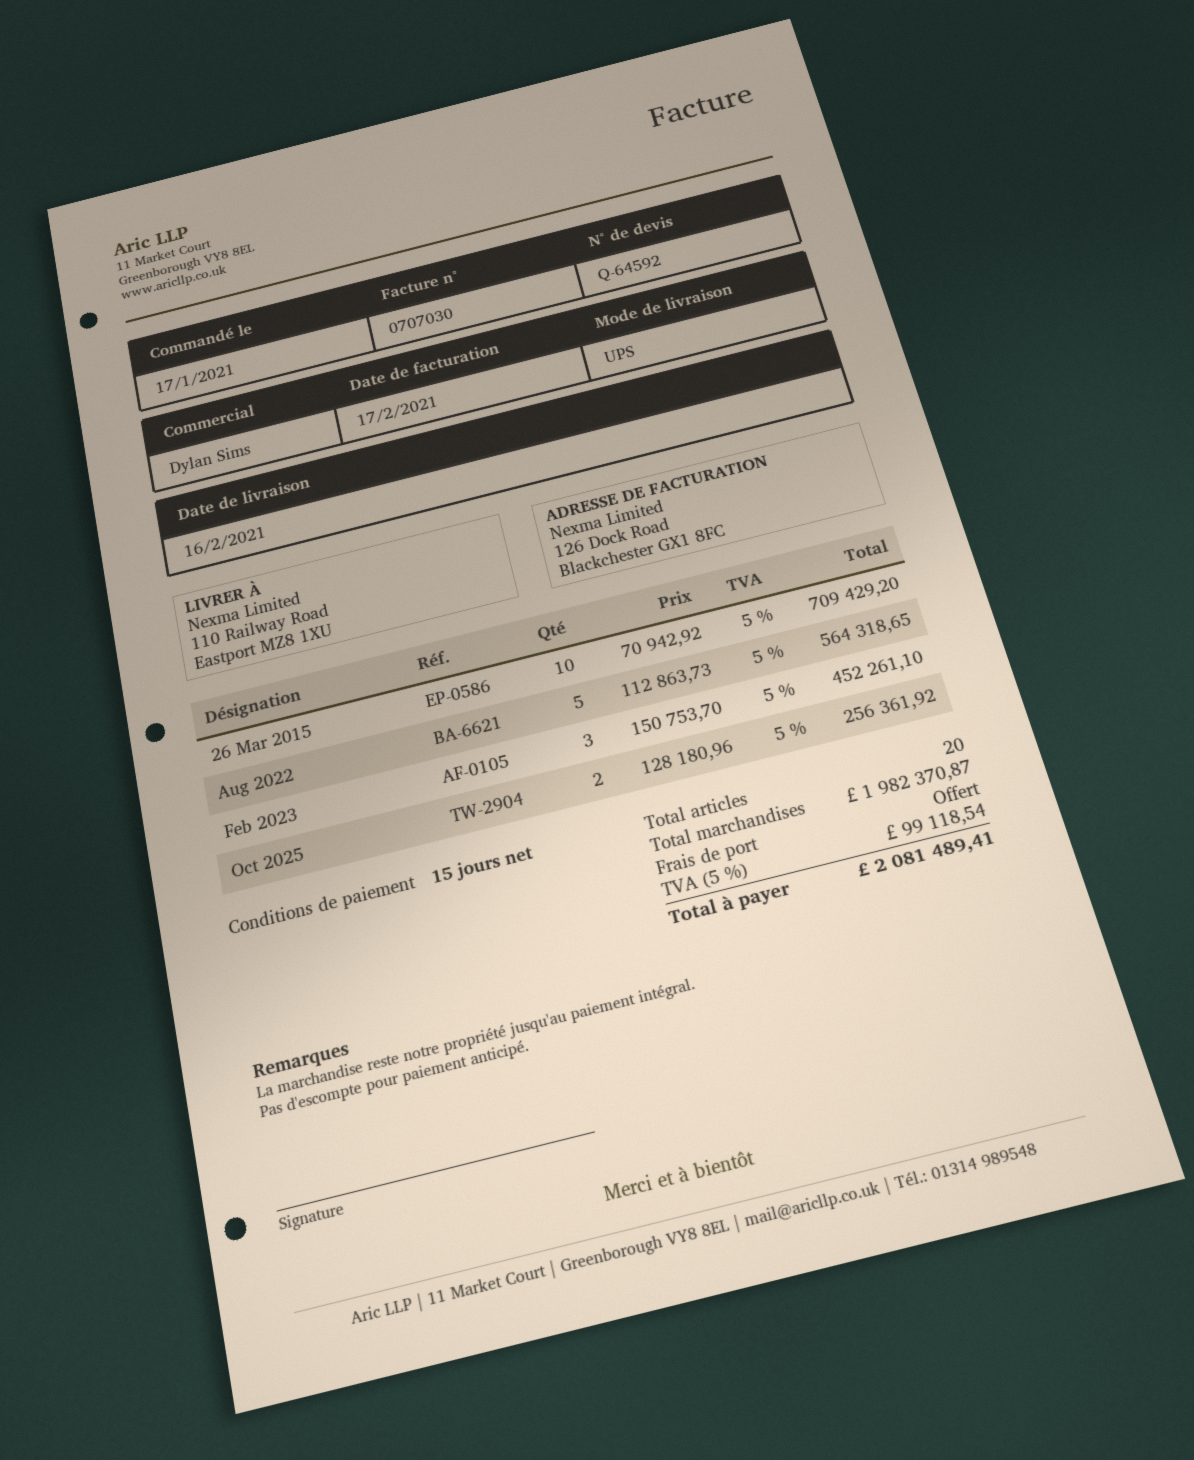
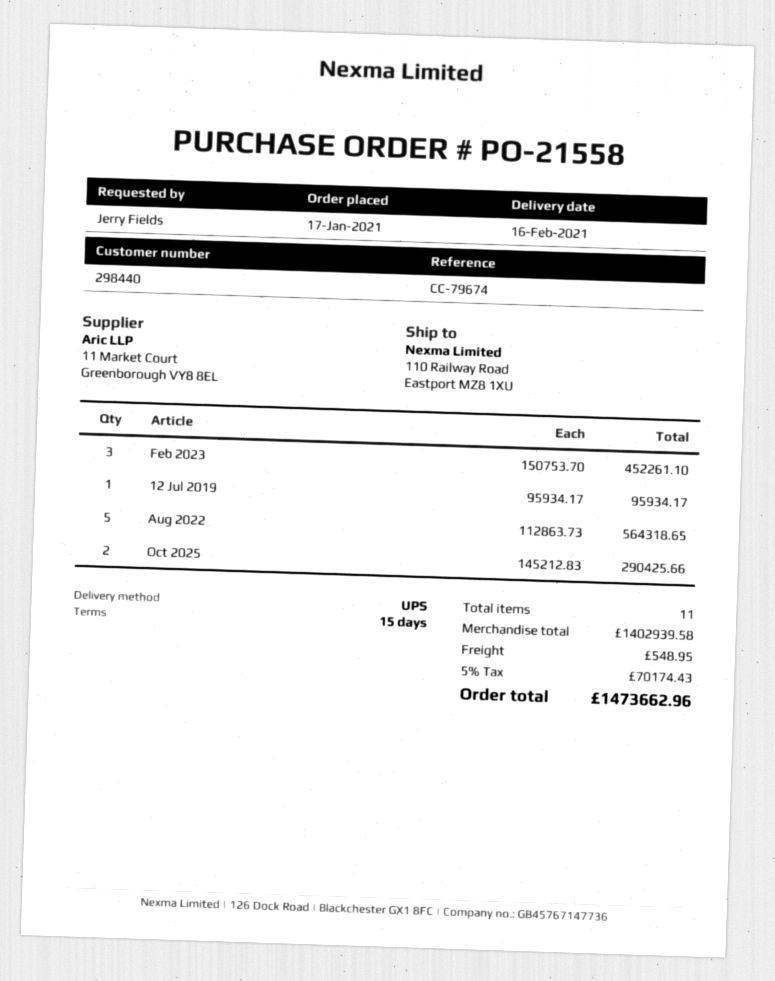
26 Mar 2015: 10 x 70942.92 = 709429.20 -> none
Oct 2025: 2 x 128180.96 = 256361.92 -> 2 x 145212.83 = 290425.66
12 Jul 2019: none -> 1 x 95934.17 = 95934.17
total quantity: 20 -> 11
subtotal: 1982370.87 -> 1402939.58
shipping: 0.00 -> 548.95
tax: 5% = 99118.54 -> 5% = 70174.43
total: 2081489.41 -> 1473662.96

